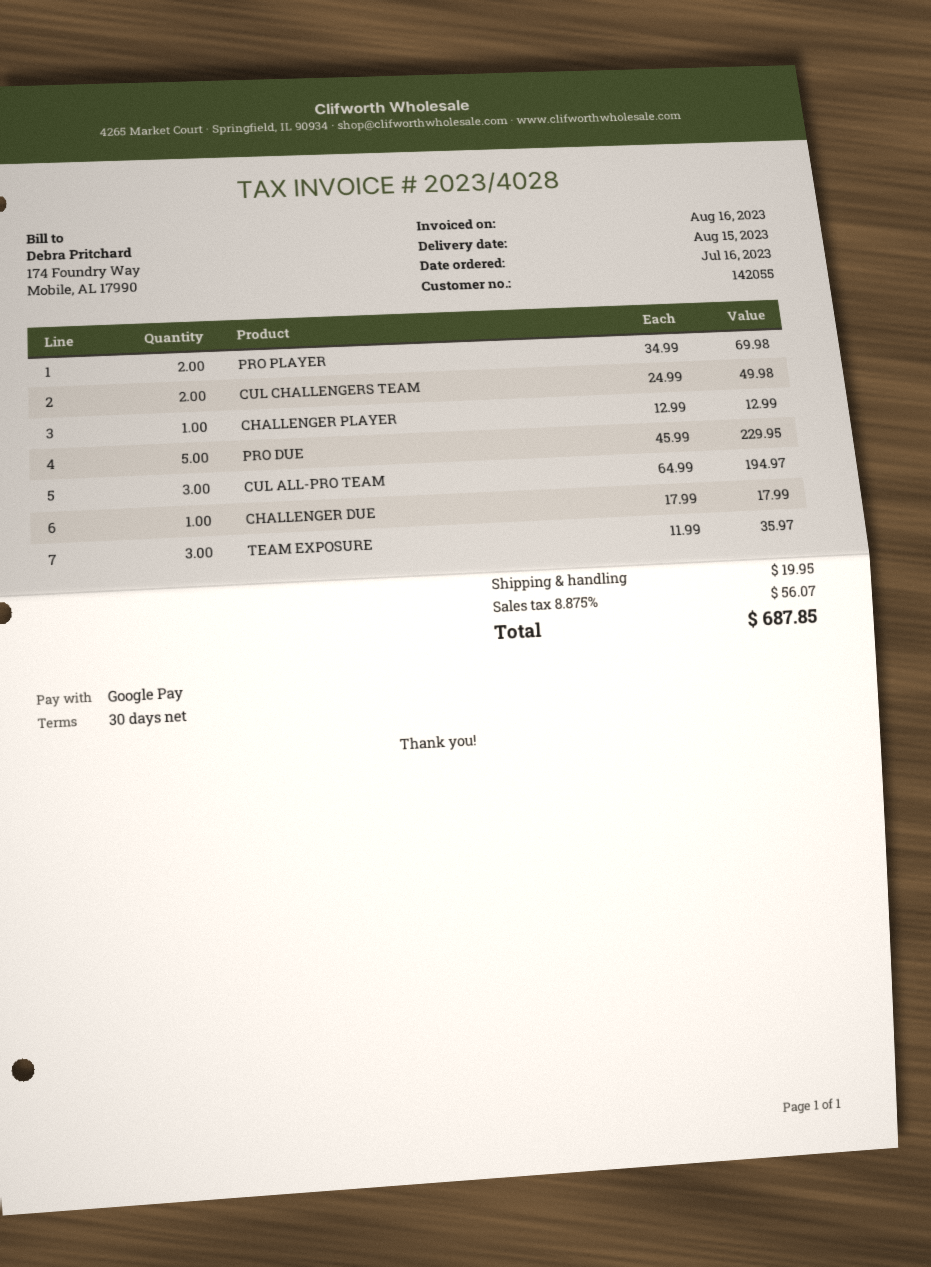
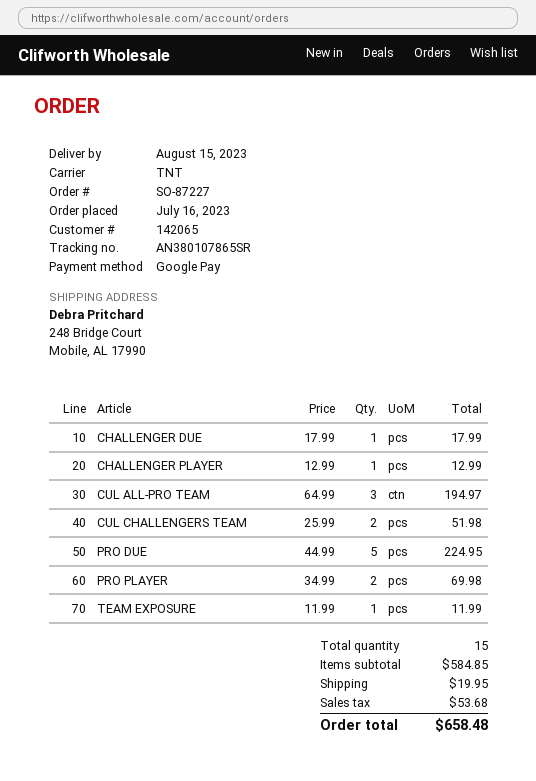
customer number: 142055 -> 142065
CUL CHALLENGERS TEAM: 2 x 24.99 = 49.98 -> 2 x 25.99 = 51.98
PRO DUE: 5 x 45.99 = 229.95 -> 5 x 44.99 = 224.95
TEAM EXPOSURE: 3 x 11.99 = 35.97 -> 1 x 11.99 = 11.99
tax: 56.07 -> 53.68
total: 687.85 -> 658.48

